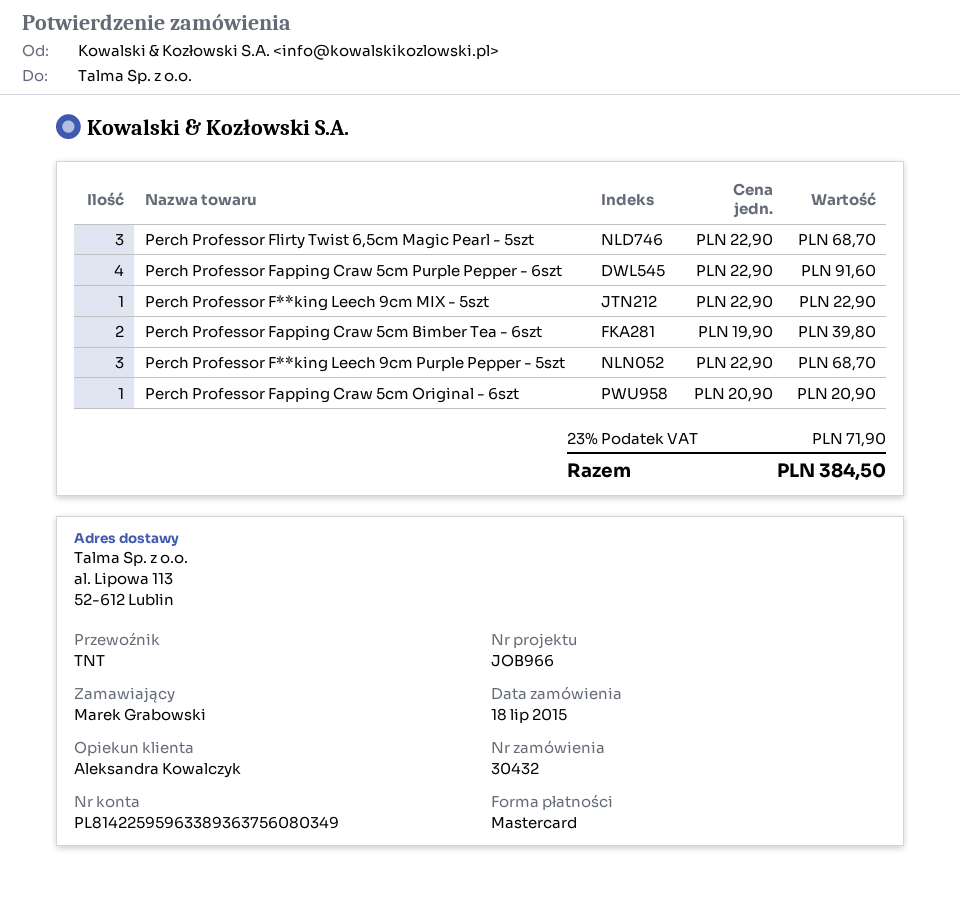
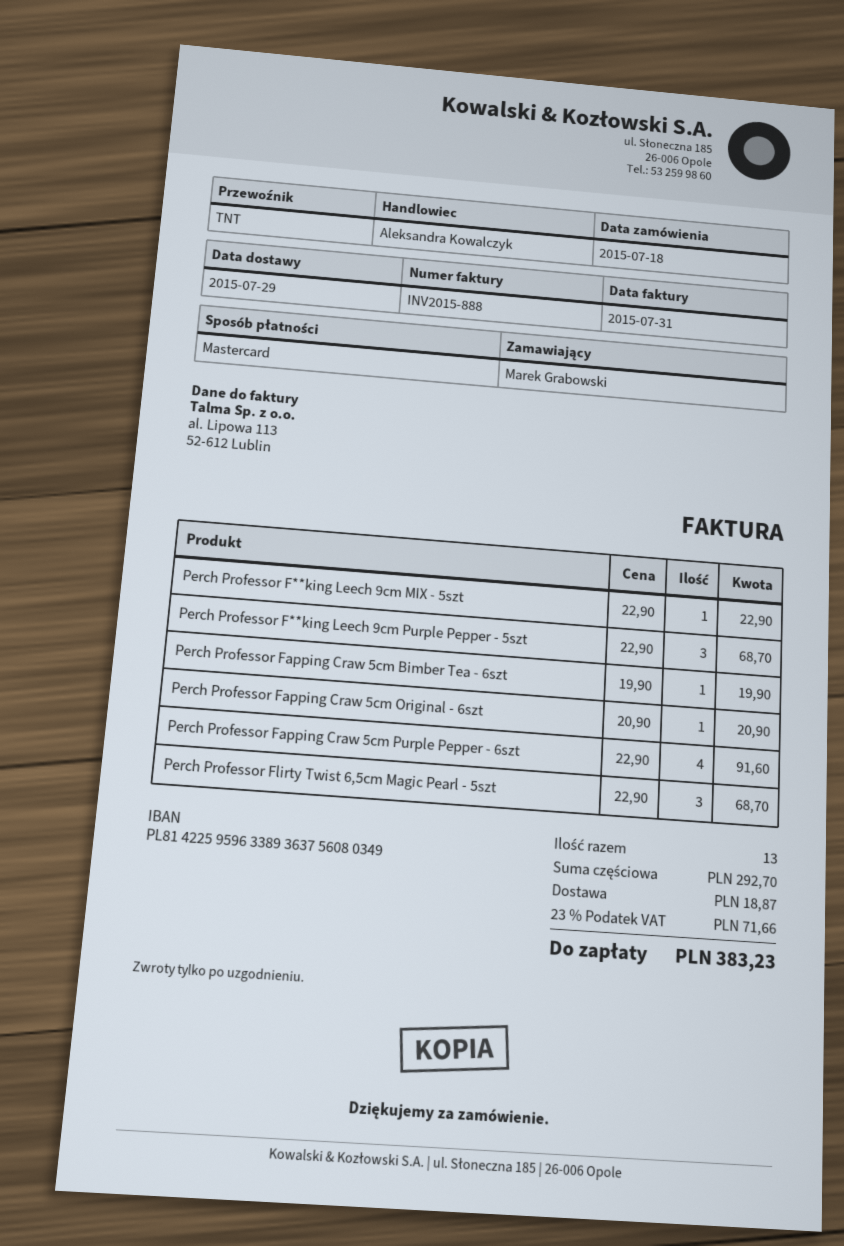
Perch Professor Fapping Craw 5cm Bimber Tea - 6szt: 2 x 19.90 = 39.80 -> 1 x 19.90 = 19.90
shipping: none -> 18.87
tax: 23% = 71.90 -> 23% = 71.66
total: 384.50 -> 383.23

